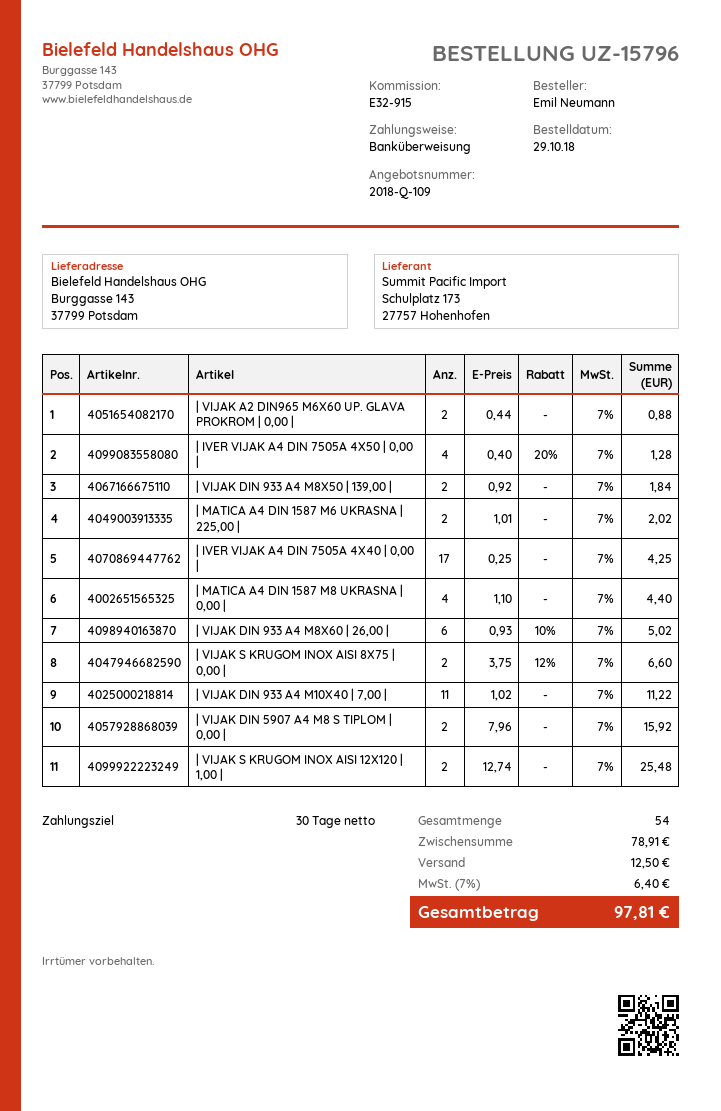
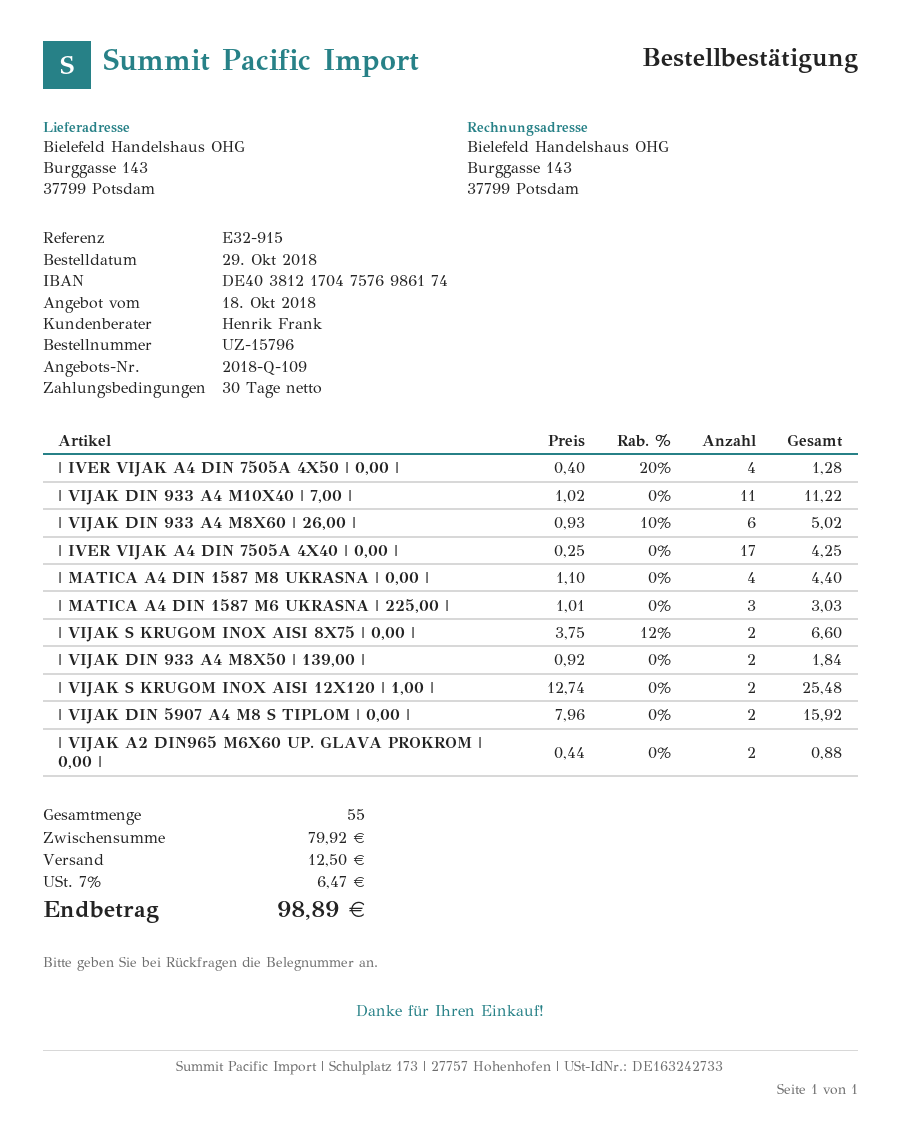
| MATICA A4 DIN 1587 M6 UKRASNA | 225,00 |: 2 x 1.01 = 2.02 -> 3 x 1.01 = 3.03
total quantity: 54 -> 55
subtotal: 78.91 -> 79.92
tax: 7% = 6.40 -> 7% = 6.47
total: 97.81 -> 98.89

